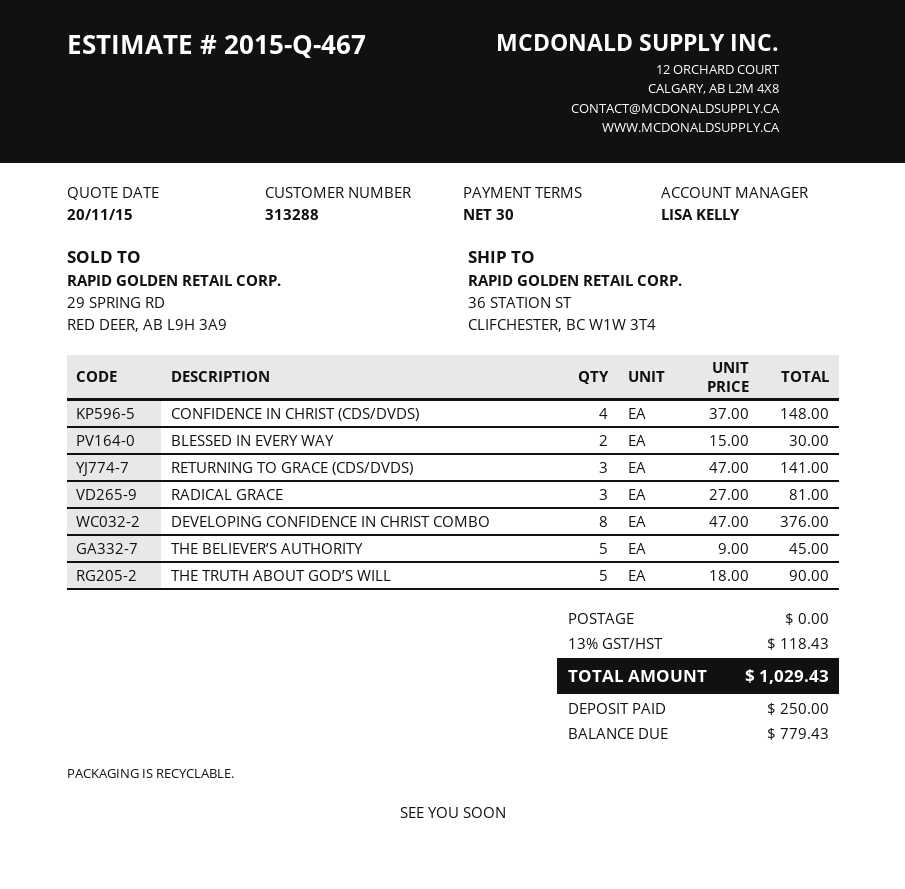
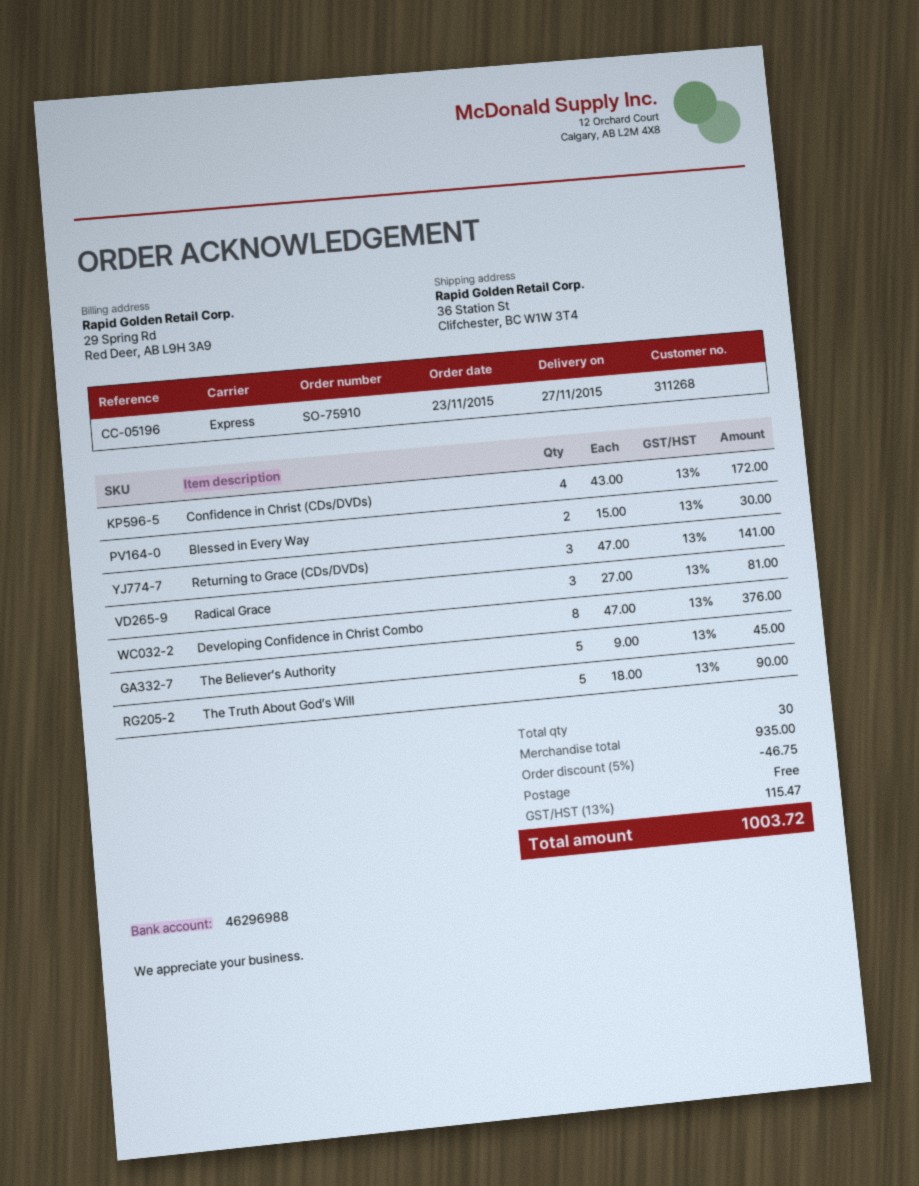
customer number: 313288 -> 311268
CONFIDENCE IN CHRIST (CDS/DVDS): 4 x 37.00 = 148.00 -> 4 x 43.00 = 172.00
discount: none -> 5% = 46.75
tax: 13% = 118.43 -> 13% = 115.47
total: 1029.43 -> 1003.72

